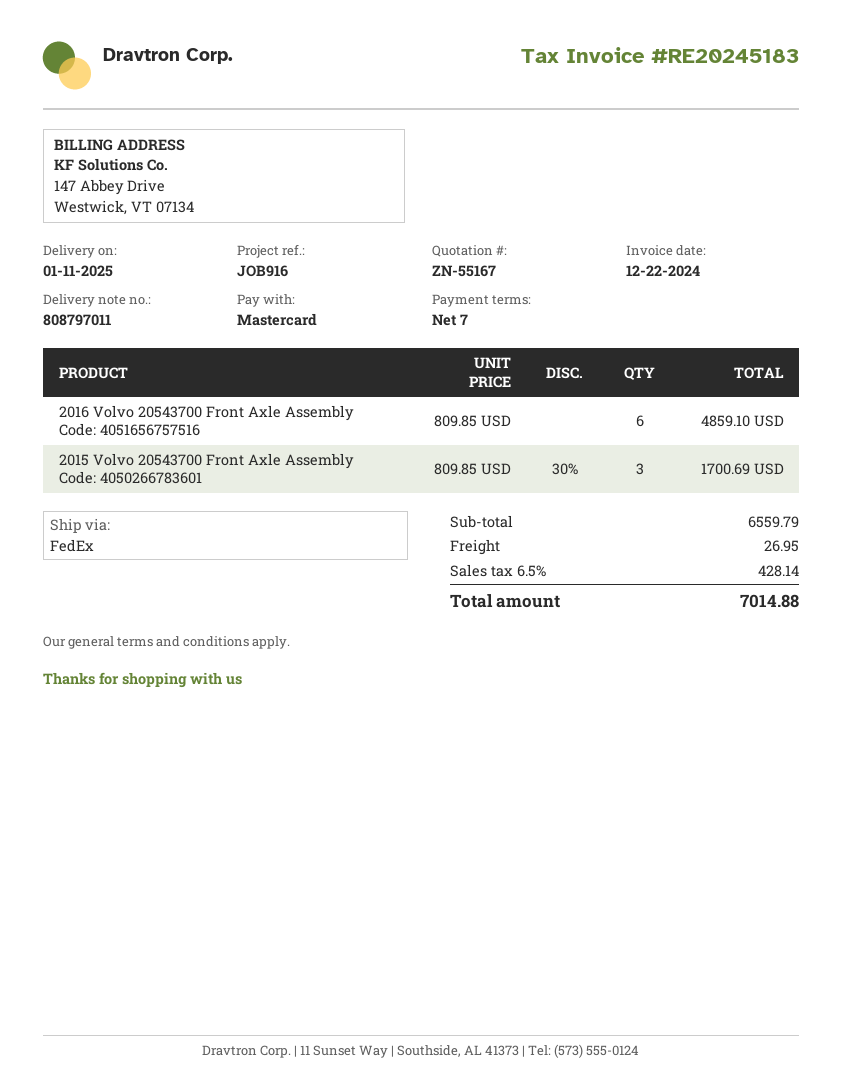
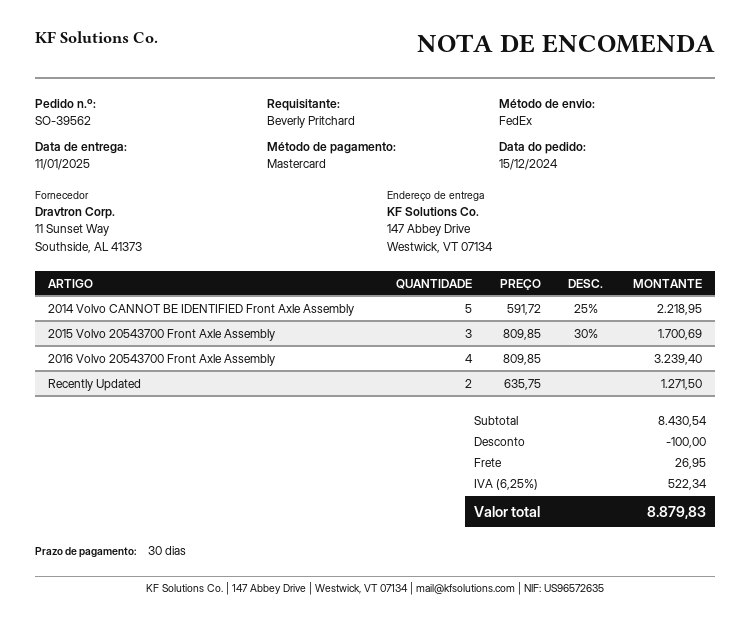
payment terms: 7 days -> 30 days
2016 Volvo 20543700 Front Axle Assembly: 6 x 809.85 = 4859.10 -> 4 x 809.85 = 3239.40
2014 Volvo CANNOT BE IDENTIFIED Front Axle Assembly: none -> 5 x 591.72 - 25% = 2218.95
Recently Updated: none -> 2 x 635.75 = 1271.50
subtotal: 6559.79 -> 8430.54
discount: none -> 100.00
tax: 6.5% = 428.14 -> 6.25% = 522.34
total: 7014.88 -> 8879.83

